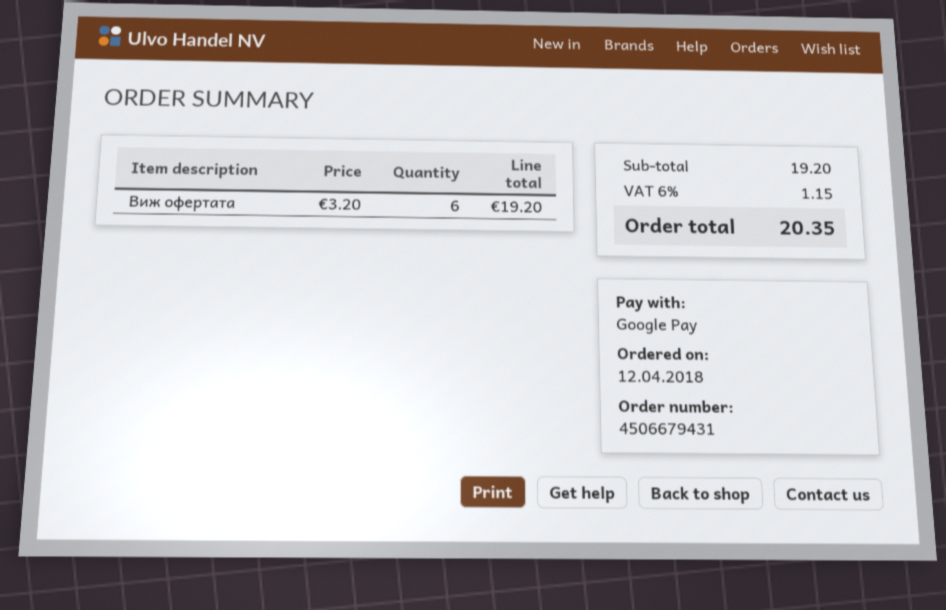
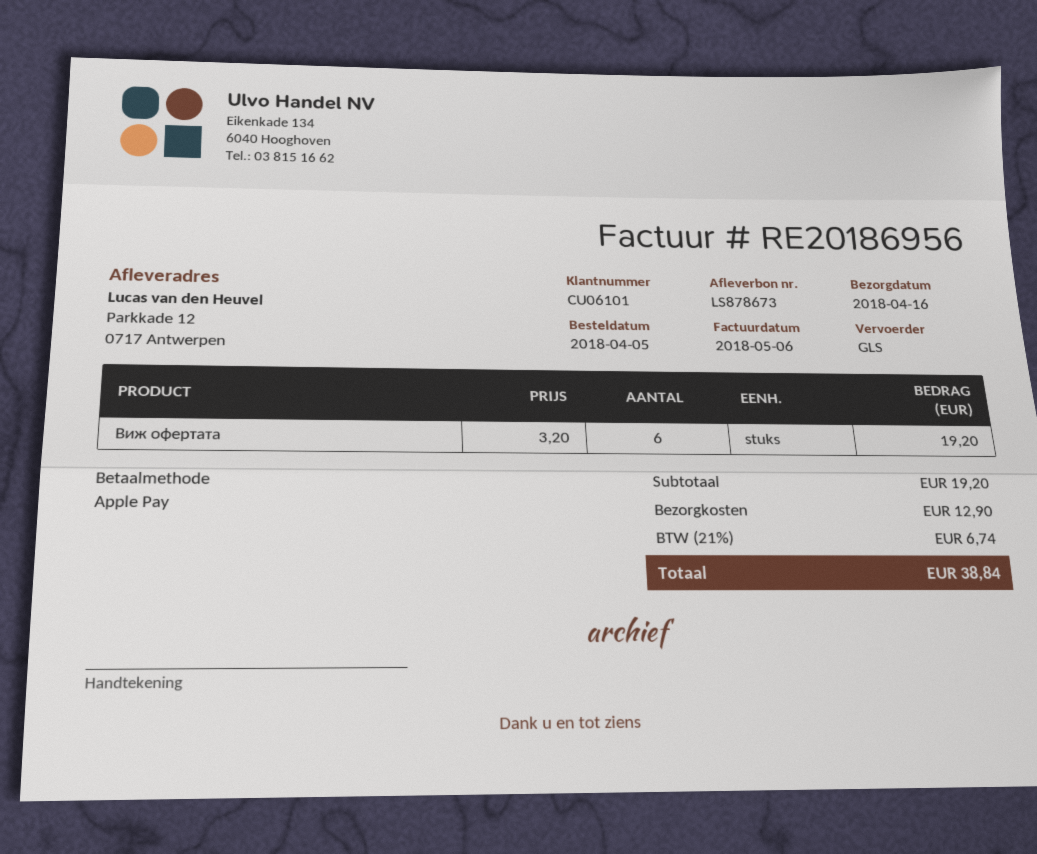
order date: 2018-04-12 -> 2018-04-05
payment method: Google Pay -> Apple Pay
shipping: none -> 12.90
tax: 6% = 1.15 -> 21% = 6.74
total: 20.35 -> 38.84

